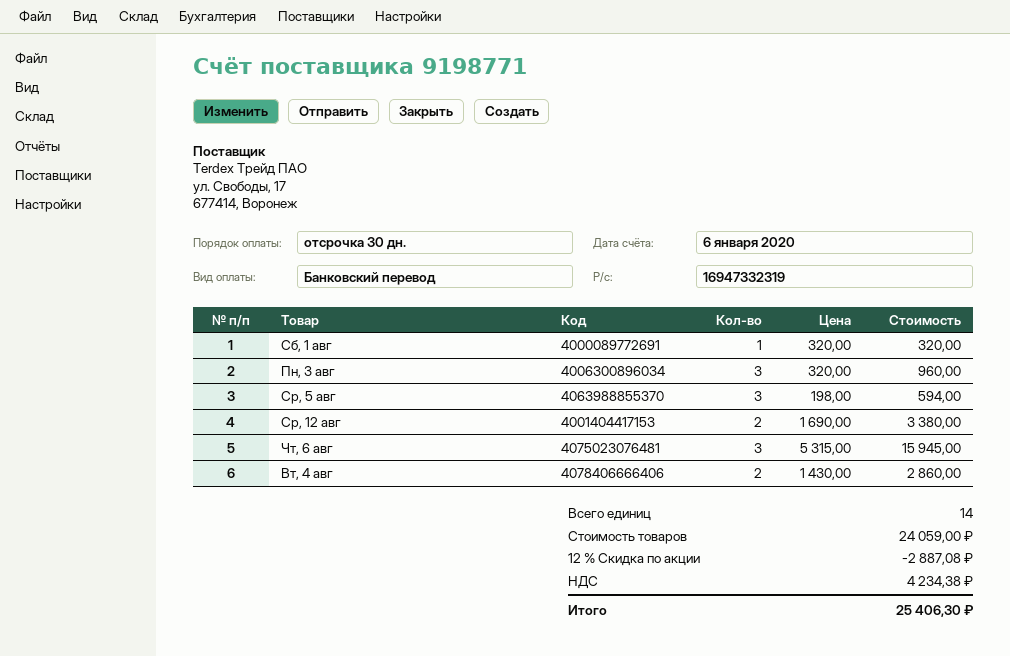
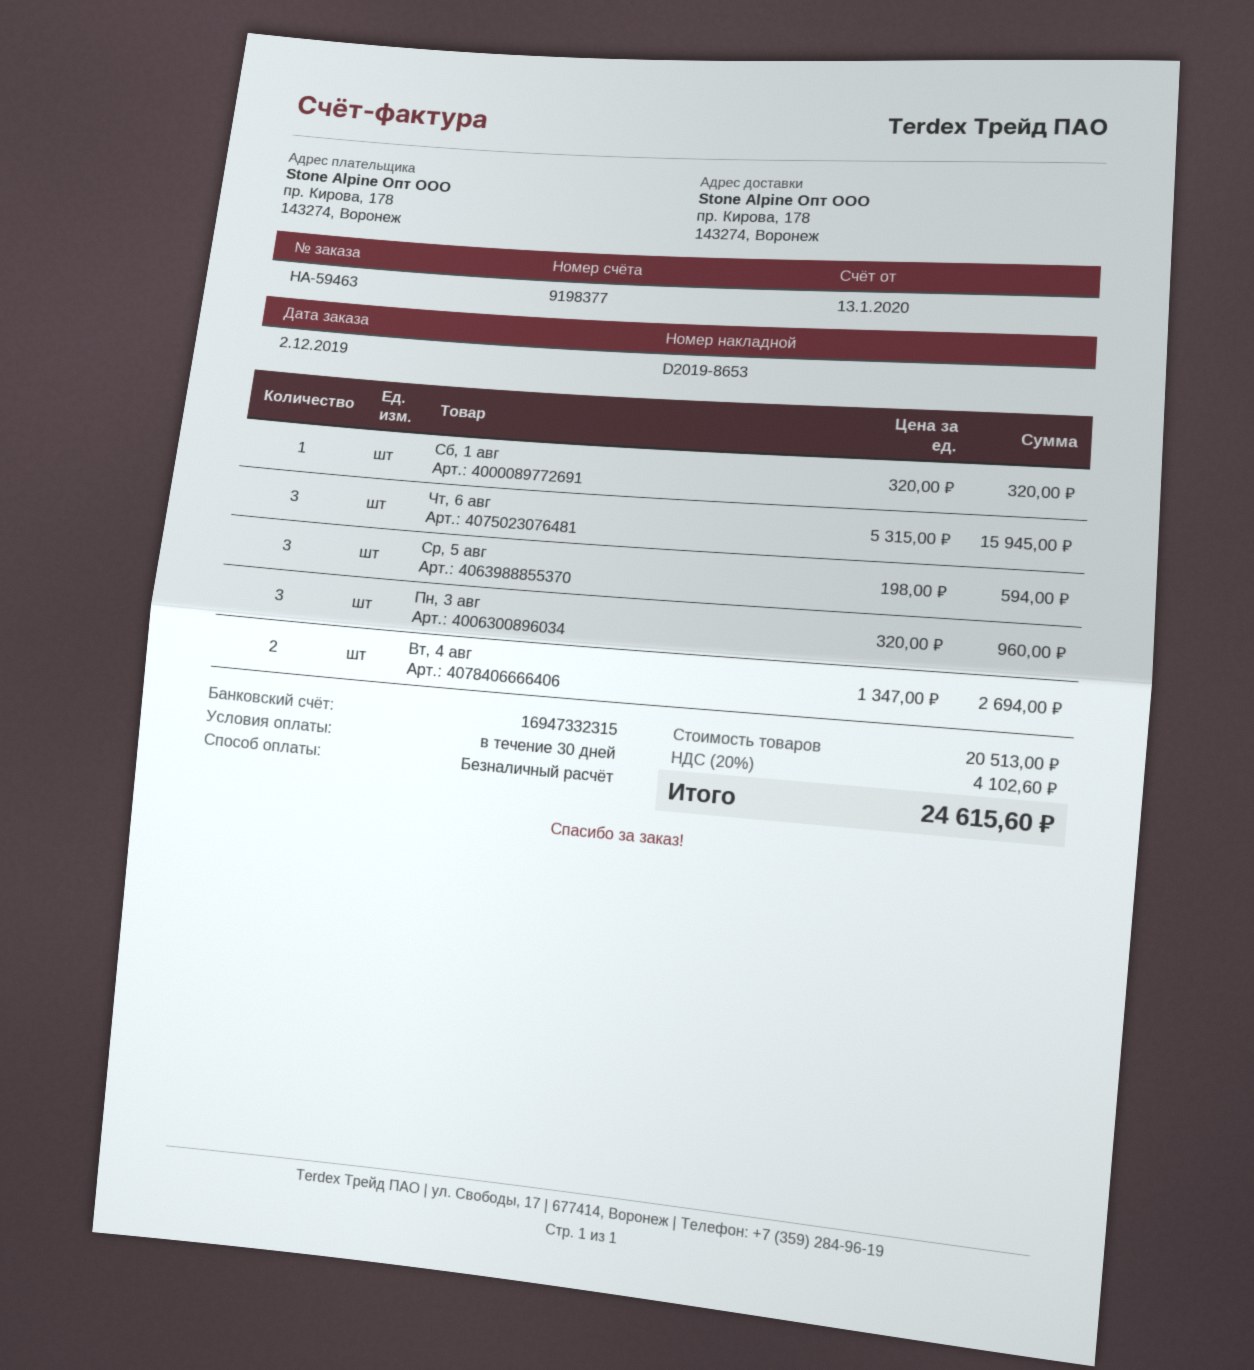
invoice number: 9198771 -> 9198377
invoice date: 2020-01-06 -> 2020-01-13
bank account: 16947332319 -> 16947332315
Ср, 12 авг: 2 x 1690.00 = 3380.00 -> none
Вт, 4 авг: 2 x 1430.00 = 2860.00 -> 2 x 1347.00 = 2694.00
subtotal: 24059.00 -> 20513.00
discount: 12% = 2887.08 -> none
tax: 4234.38 -> 4102.60
total: 25406.30 -> 24615.60

